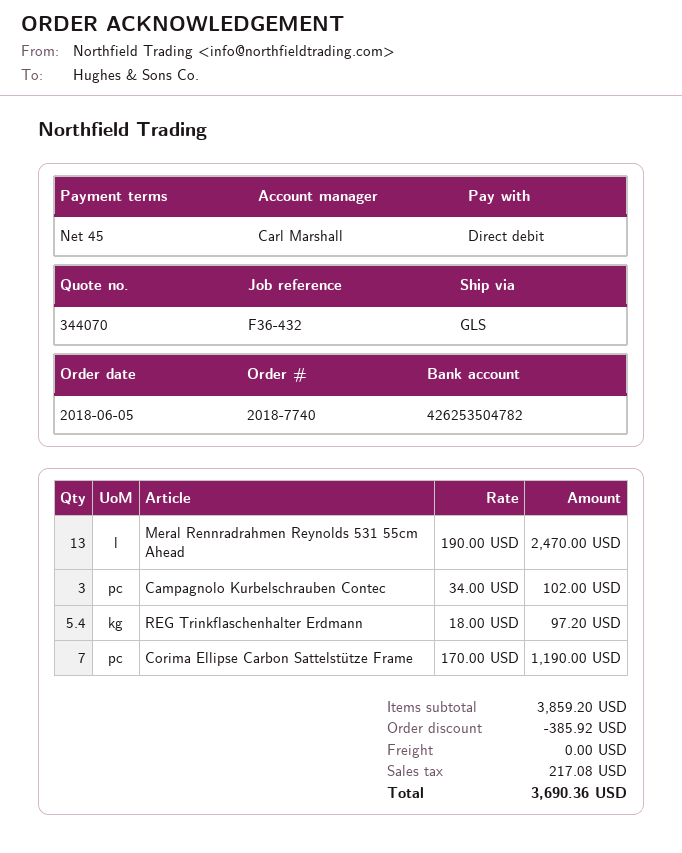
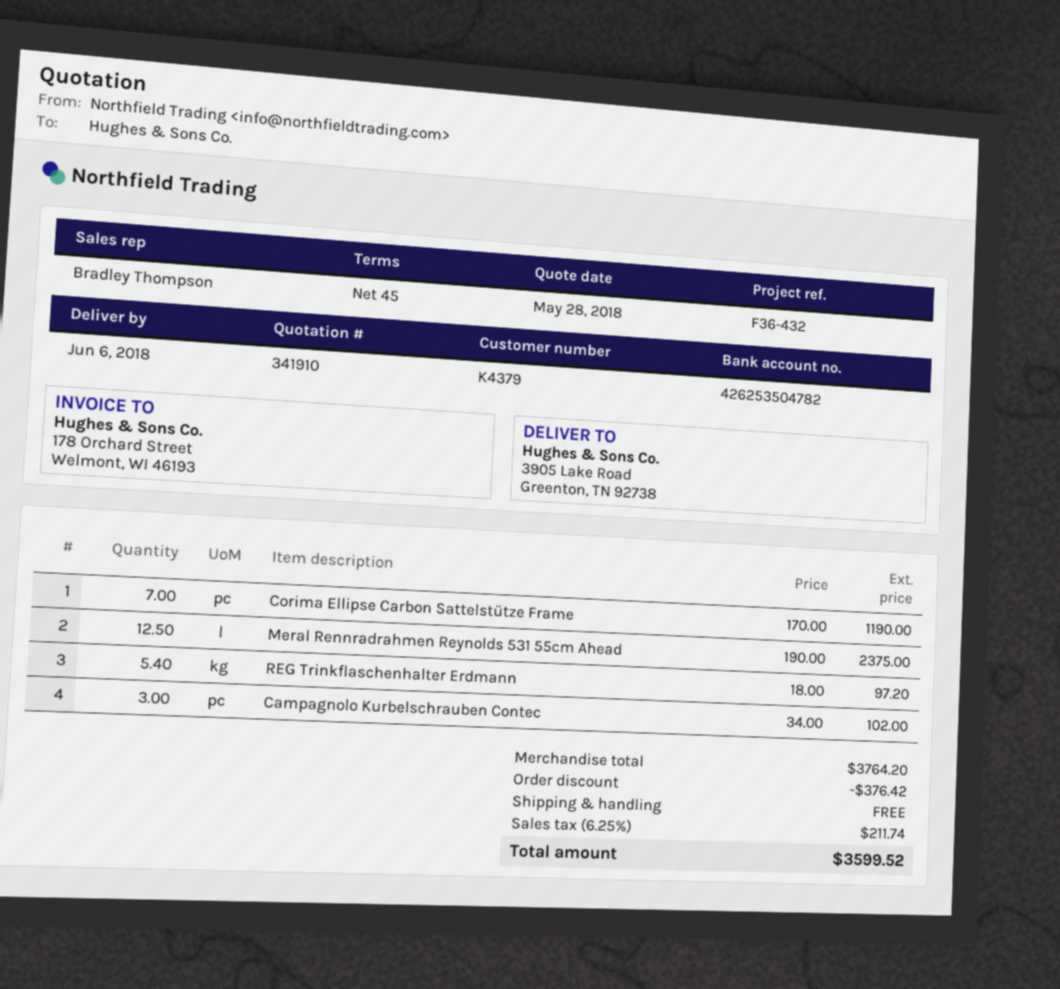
quote number: 344070 -> 341910
sales rep: Carl Marshall -> Bradley Thompson
Meral Rennradrahmen Reynolds 531 55cm Ahead: 13 x 190.00 = 2470.00 -> 12.5 x 190.00 = 2375.00
subtotal: 3859.20 -> 3764.20
discount: 385.92 -> 376.42
tax: 217.08 -> 211.74
total: 3690.36 -> 3599.52

